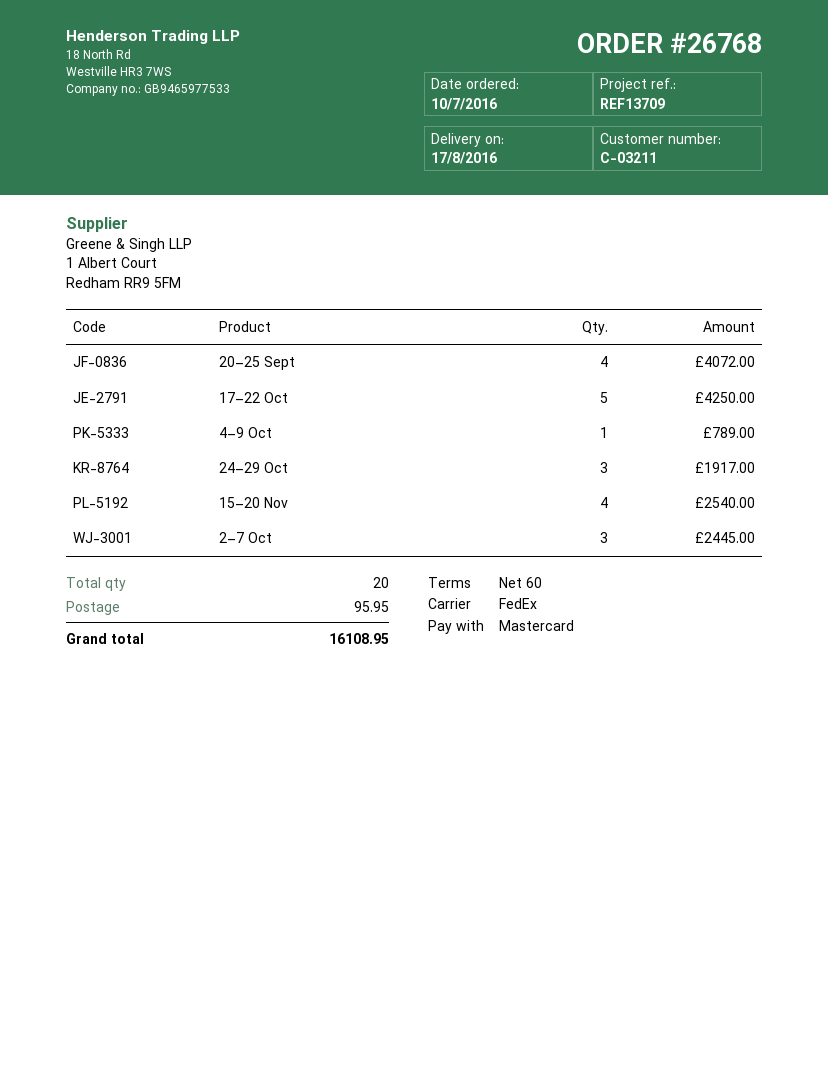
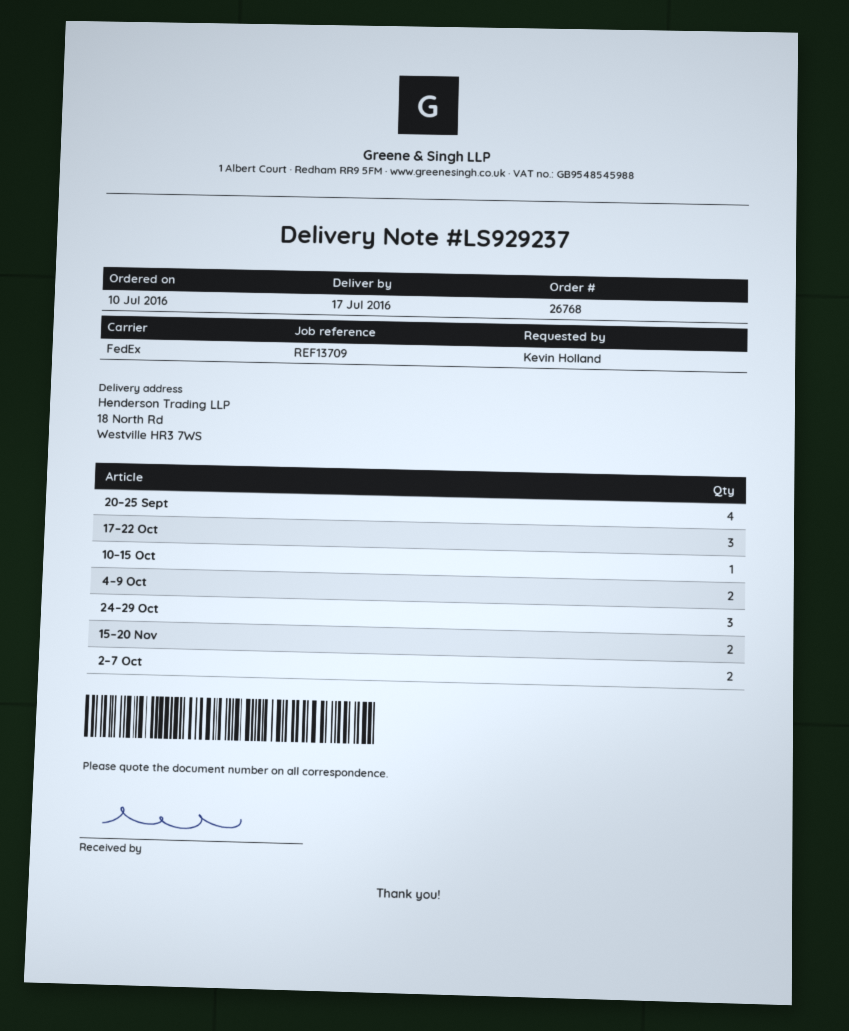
delivery date: 2016-08-17 -> 2016-07-17
17–22 Oct: 5 -> 3
4–9 Oct: 1 -> 2
15–20 Nov: 4 -> 2
2–7 Oct: 3 -> 2
10–15 Oct: none -> 1

